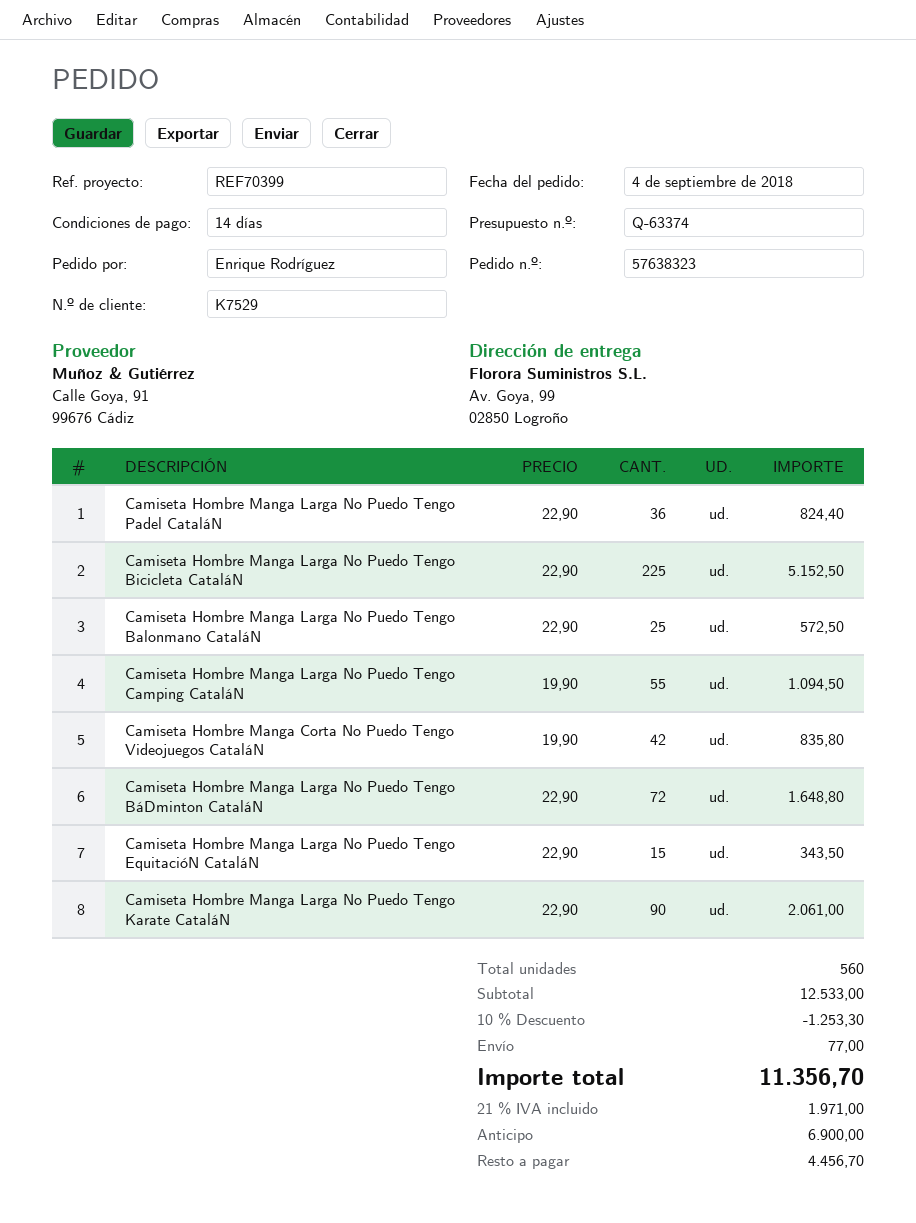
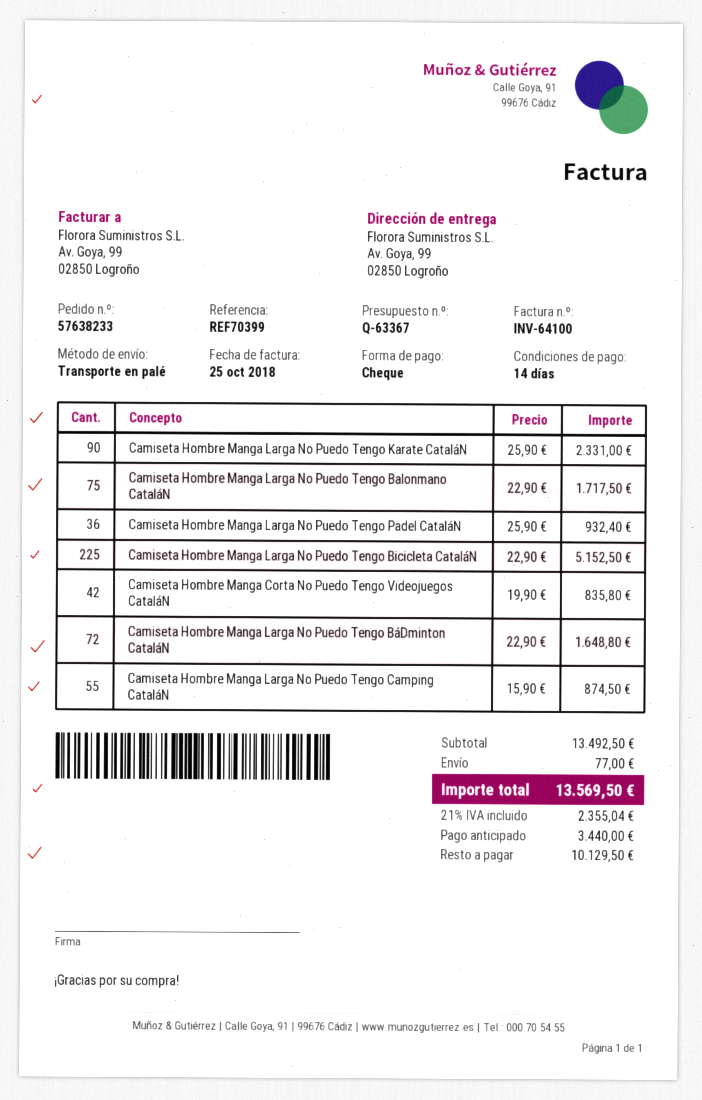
quote number: Q-63374 -> Q-63367
order number: 57638323 -> 57638233
Camiseta Hombre Manga Larga No Puedo Tengo Padel CataláN: 36 x 22.90 = 824.40 -> 36 x 25.90 = 932.40
Camiseta Hombre Manga Larga No Puedo Tengo Balonmano CataláN: 25 x 22.90 = 572.50 -> 75 x 22.90 = 1717.50
Camiseta Hombre Manga Larga No Puedo Tengo Camping CataláN: 55 x 19.90 = 1094.50 -> 55 x 15.90 = 874.50
Camiseta Hombre Manga Larga No Puedo Tengo EquitacióN CataláN: 15 x 22.90 = 343.50 -> none
Camiseta Hombre Manga Larga No Puedo Tengo Karate CataláN: 90 x 22.90 = 2061.00 -> 90 x 25.90 = 2331.00
subtotal: 12533.00 -> 13492.50
discount: 10% = 1253.30 -> none
tax: 21% = 1971.00 -> 21% = 2355.04
total: 11356.70 -> 13569.50
deposit: 6900.00 -> 3440.00
balance: 4456.70 -> 10129.50

